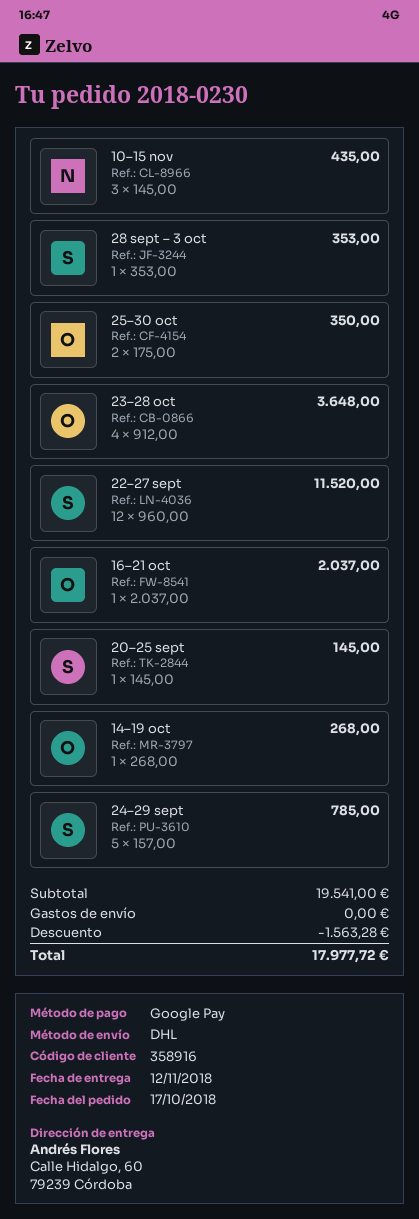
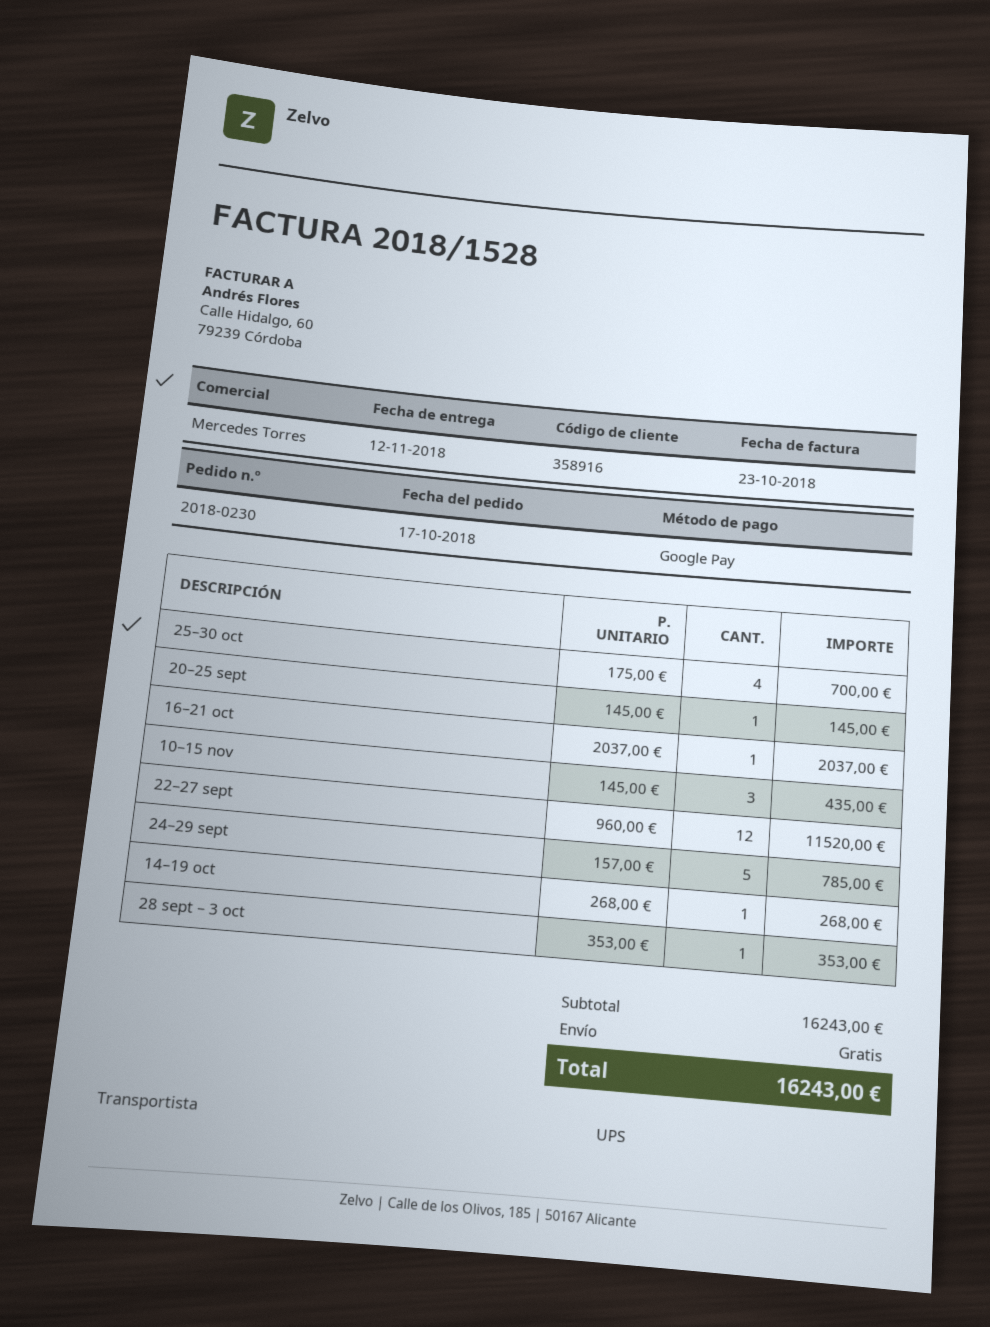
shipping method: DHL -> UPS
25–30 oct: 2 x 175.00 = 350.00 -> 4 x 175.00 = 700.00
23–28 oct: 4 x 912.00 = 3648.00 -> none
subtotal: 19541.00 -> 16243.00
discount: 1563.28 -> none
total: 17977.72 -> 16243.00

